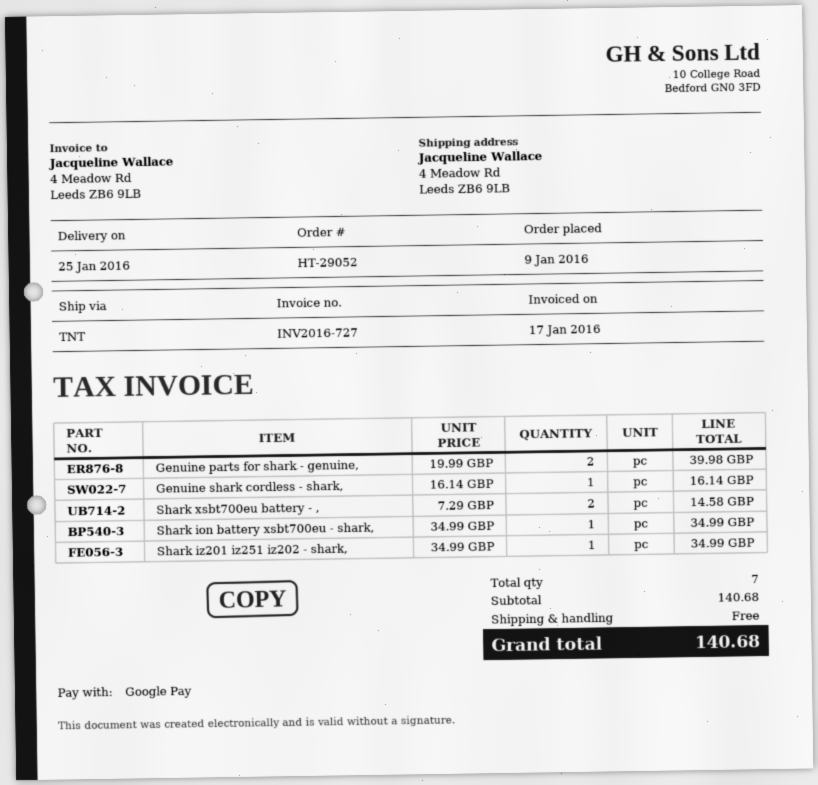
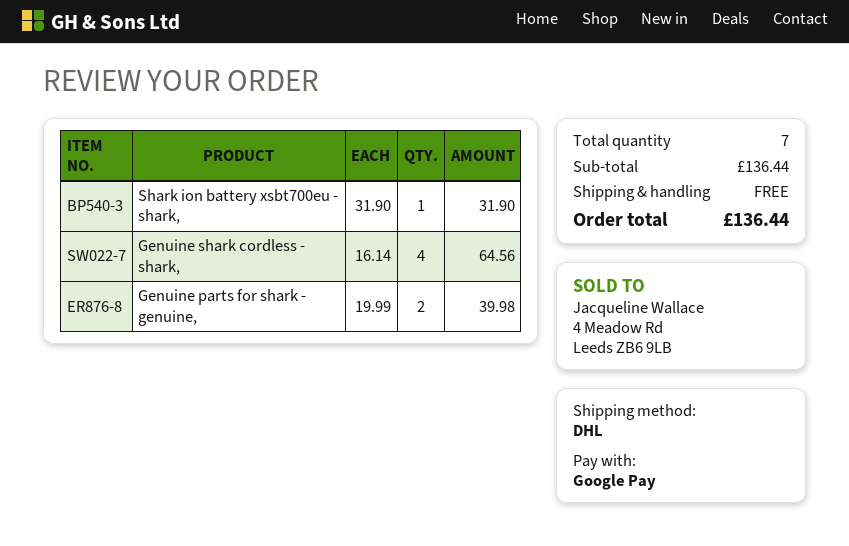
shipping method: TNT -> DHL
Genuine shark cordless - shark,: 1 x 16.14 = 16.14 -> 4 x 16.14 = 64.56
Shark xsbt700eu battery - ,: 2 x 7.29 = 14.58 -> none
Shark ion battery xsbt700eu - shark,: 1 x 34.99 = 34.99 -> 1 x 31.90 = 31.90
Shark iz201 iz251 iz202 - shark,: 1 x 34.99 = 34.99 -> none
subtotal: 140.68 -> 136.44
total: 140.68 -> 136.44

